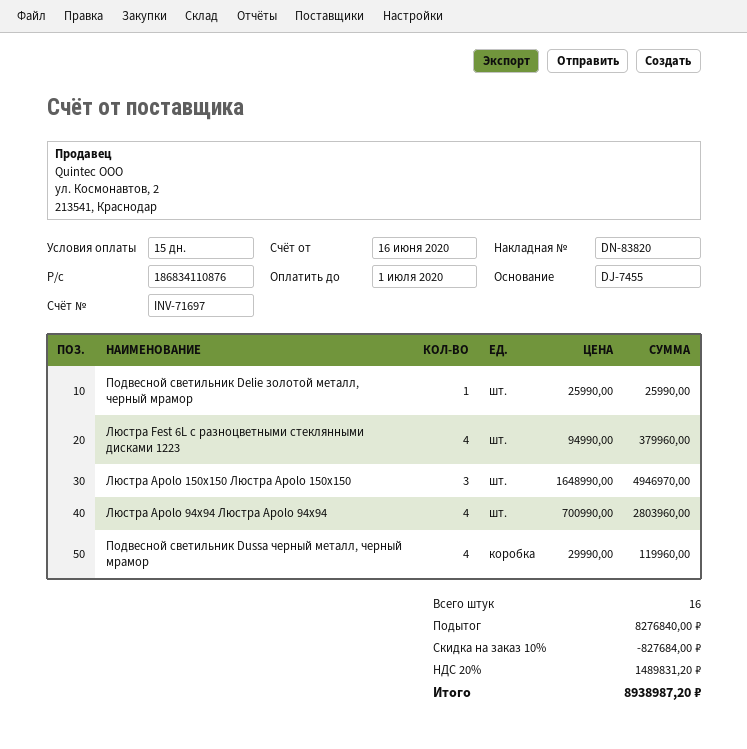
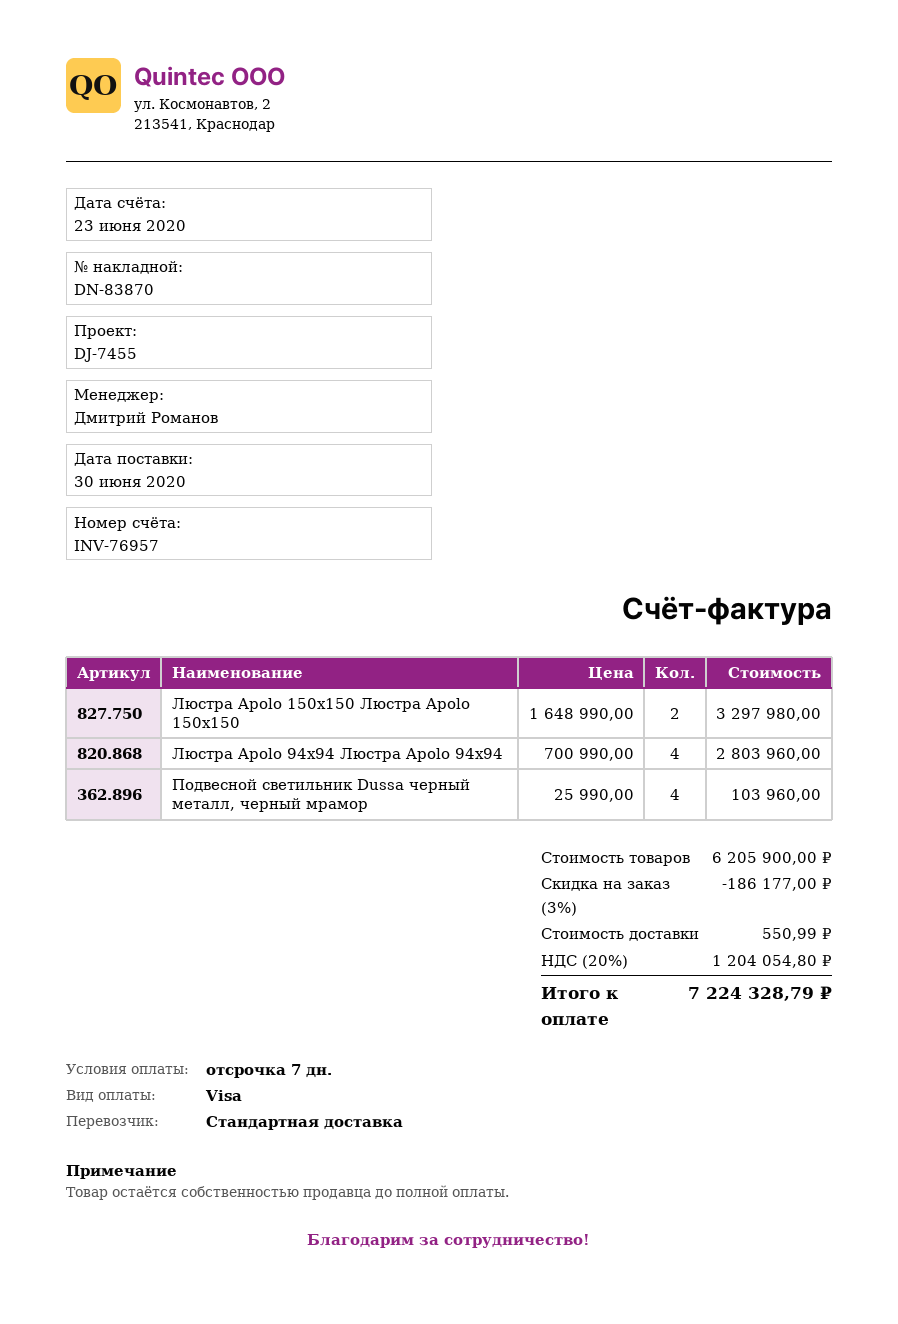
delivery note number: DN-83820 -> DN-83870
invoice number: INV-71697 -> INV-76957
invoice date: 2020-06-16 -> 2020-06-23
payment terms: 15 days -> 7 days
Подвесной светильник Delie золотой металл, черный мрамор: 1 x 25990.00 = 25990.00 -> none
Люстра Fest 6L с разноцветными стеклянными дисками 1223: 4 x 94990.00 = 379960.00 -> none
Люстра Apolo 150x150 Люстра Apolo 150x150: 3 x 1648990.00 = 4946970.00 -> 2 x 1648990.00 = 3297980.00
Подвесной светильник Dussa черный металл, черный мрамор: 4 x 29990.00 = 119960.00 -> 4 x 25990.00 = 103960.00
subtotal: 8276840.00 -> 6205900.00
discount: 10% = 827684.00 -> 3% = 186177.00
shipping: none -> 550.99
tax: 20% = 1489831.20 -> 20% = 1204054.80
total: 8938987.20 -> 7224328.79

